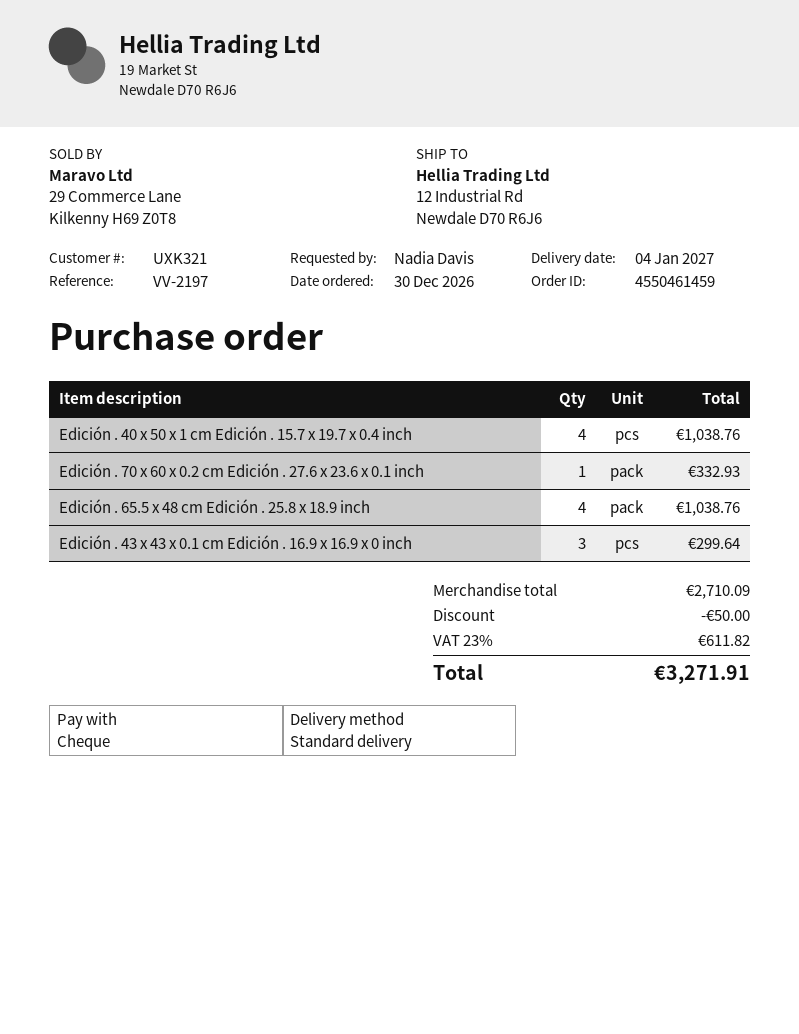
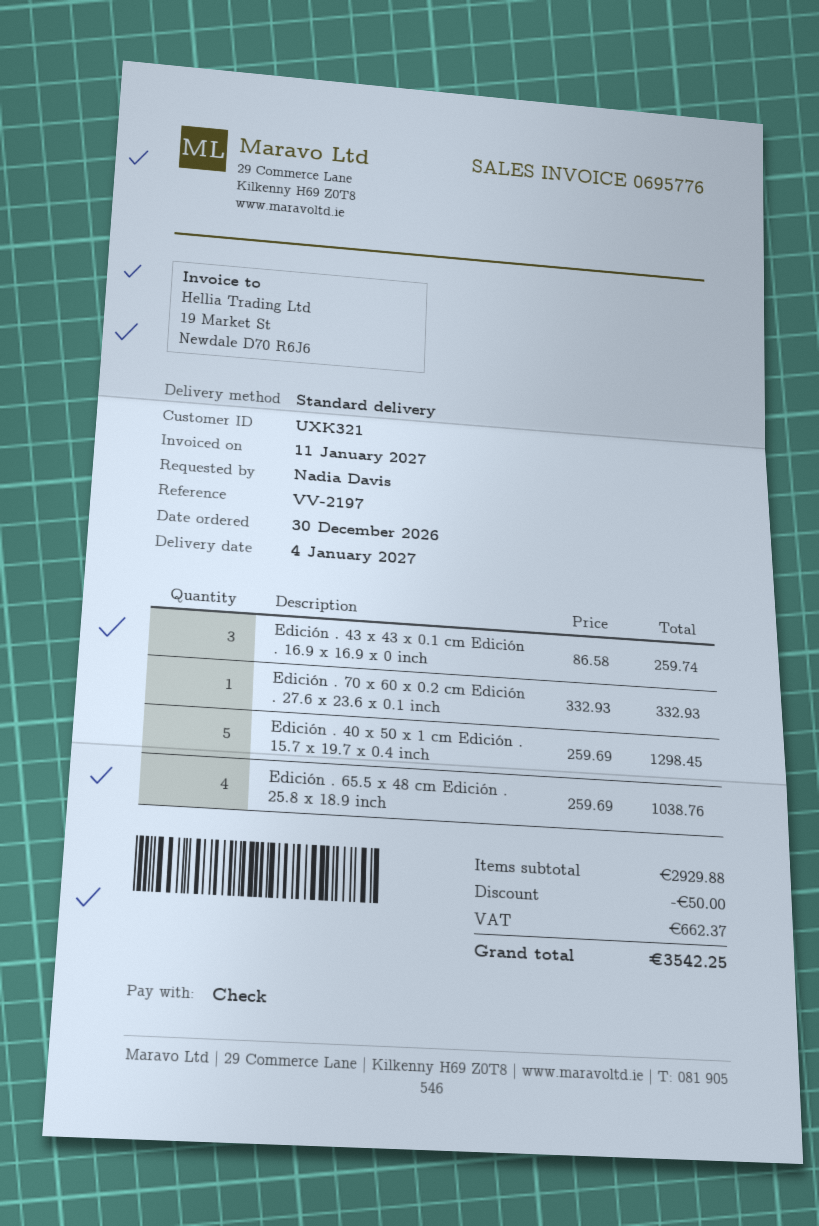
Edición . 40 x 50 x 1 cm Edición . 15.7 x 19.7 x 0.4 inch: 4 for 1038.76 -> 5 for 1298.45
Edición . 43 x 43 x 0.1 cm Edición . 16.9 x 16.9 x 0 inch: 3 for 299.64 -> 3 for 259.74
subtotal: 2710.09 -> 2929.88
tax: 611.82 -> 662.37
total: 3271.91 -> 3542.25

